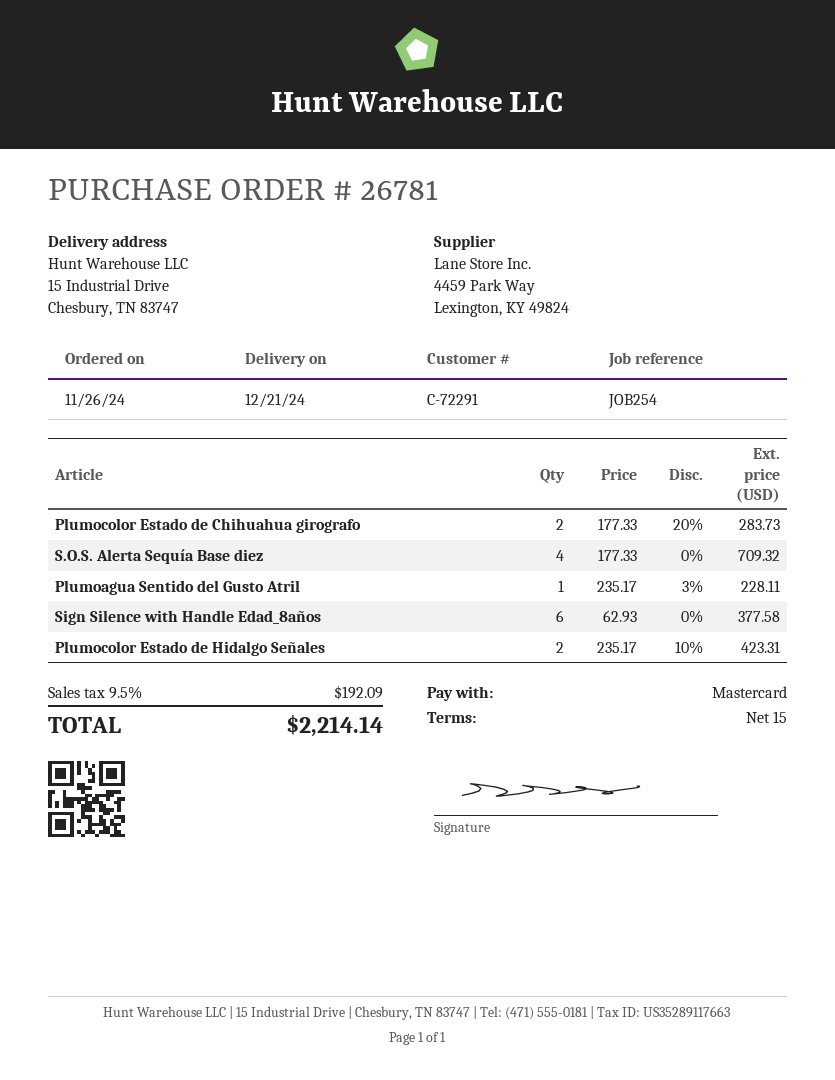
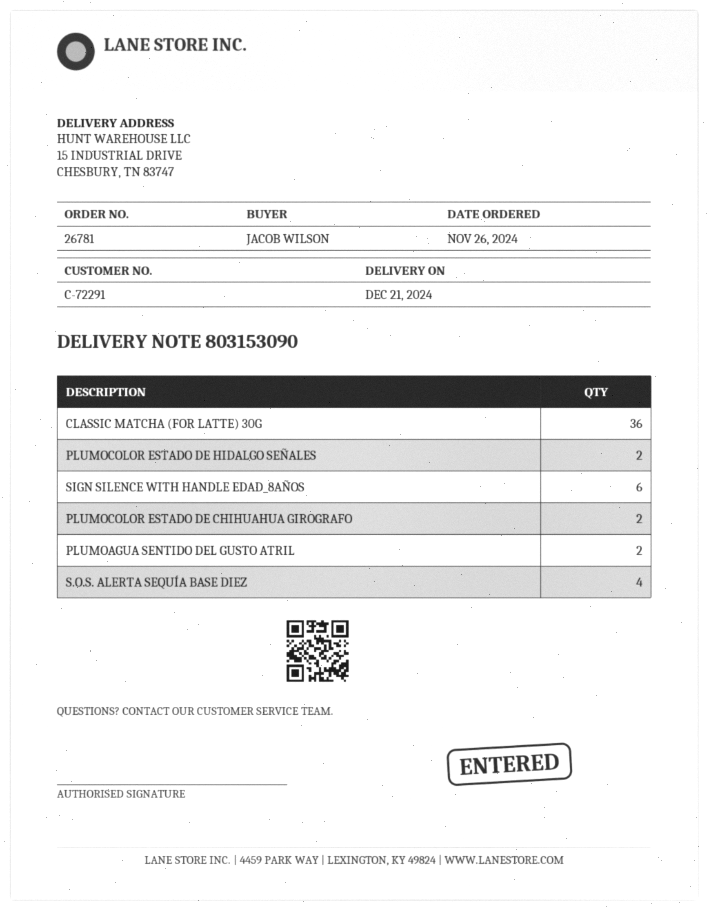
Plumoagua Sentido del Gusto Atril: 1 -> 2
CLASSIC MATCHA (FOR LATTE) 30G: none -> 36

